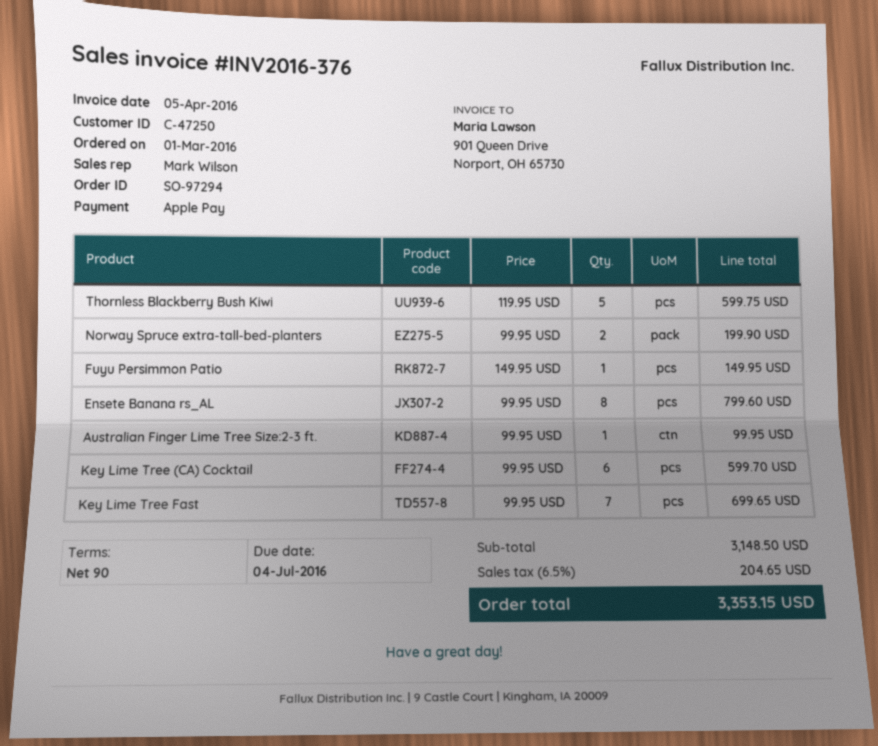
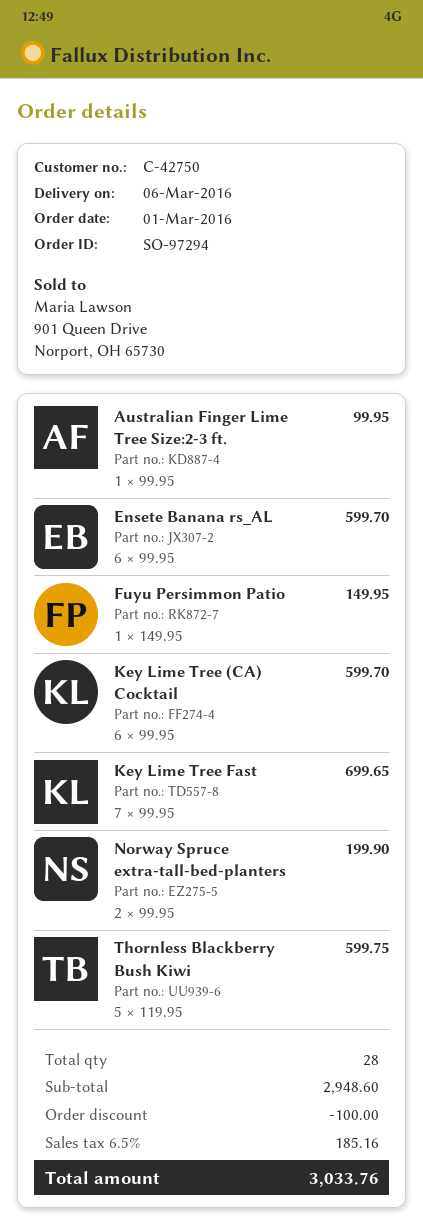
customer number: C-47250 -> C-42750
Ensete Banana rs_AL: 8 x 99.95 = 799.60 -> 6 x 99.95 = 599.70
subtotal: 3148.50 -> 2948.60
discount: none -> 100.00
tax: 6.5% = 204.65 -> 6.5% = 185.16
total: 3353.15 -> 3033.76

